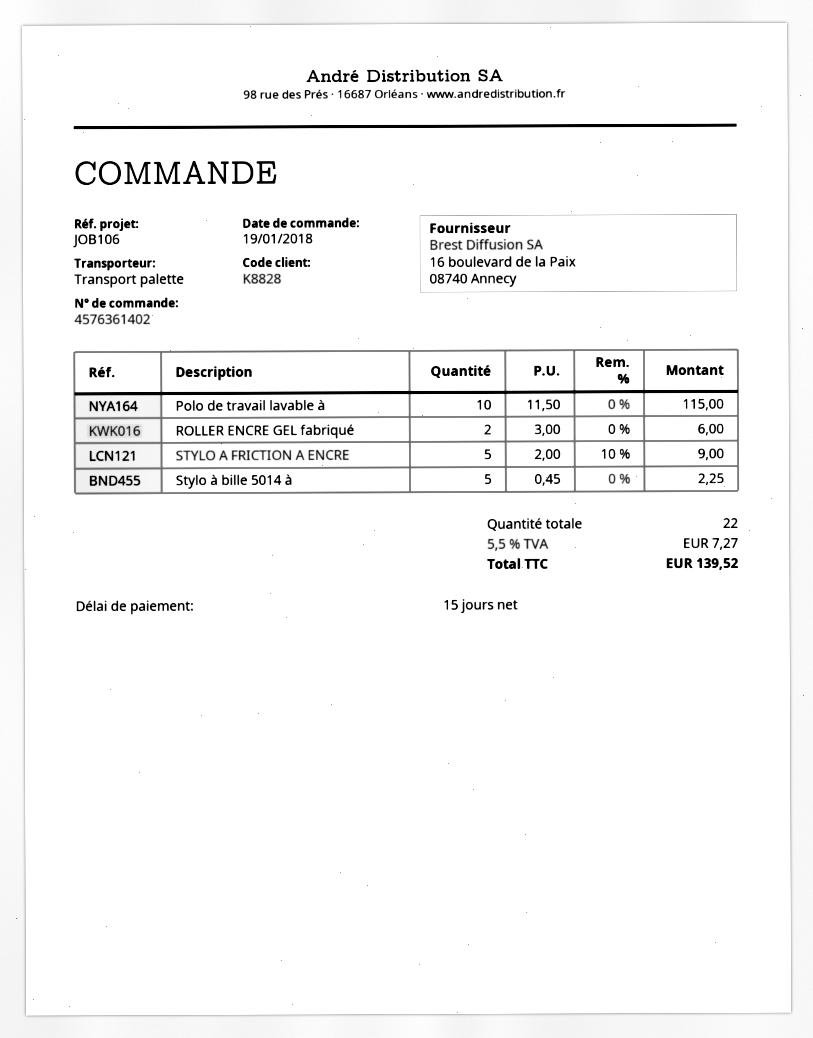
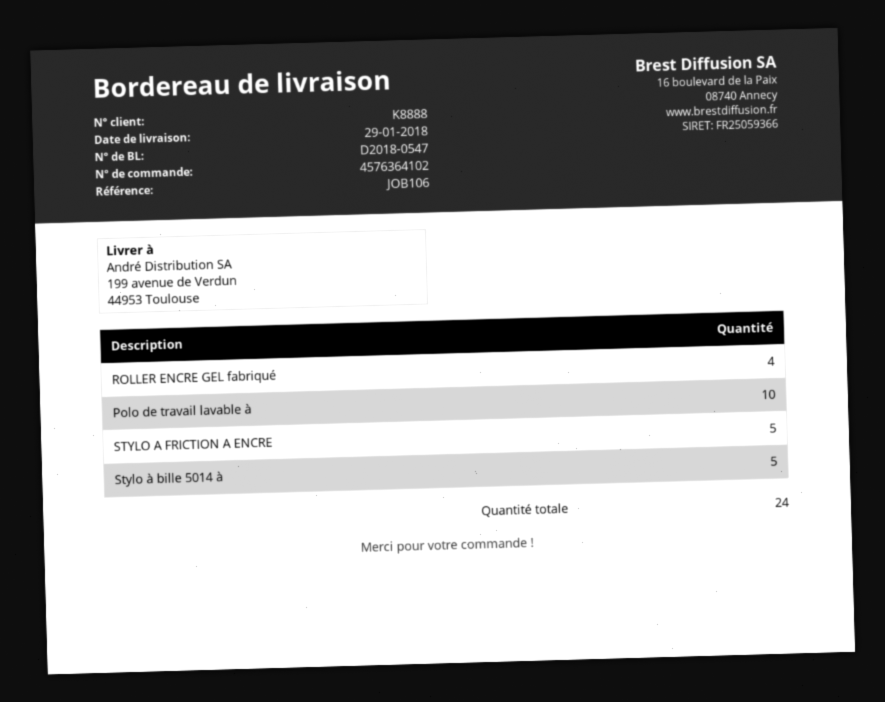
order number: 4576361402 -> 4576364102
customer number: K8828 -> K8888
ROLLER ENCRE GEL fabriqué: 2 -> 4
total quantity: 22 -> 24

